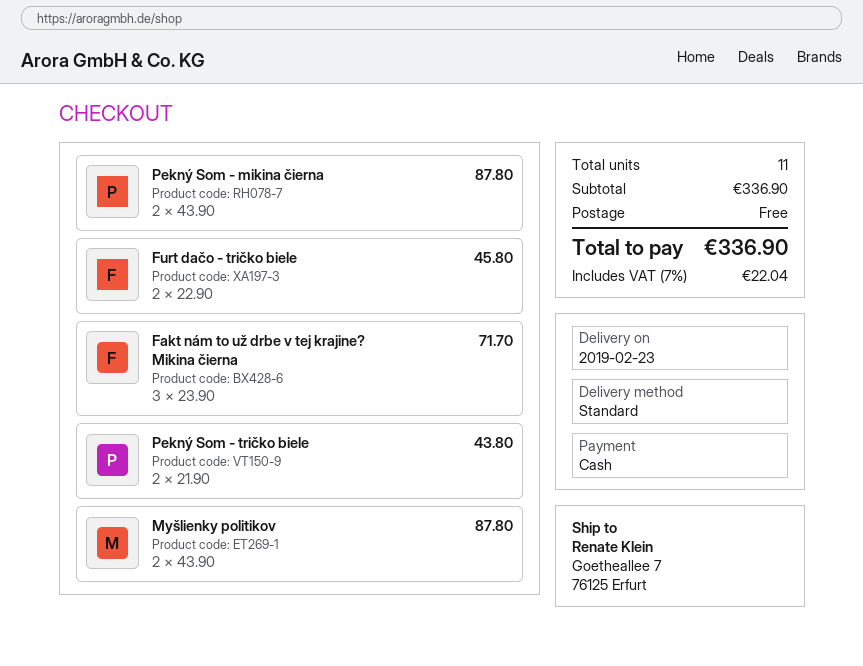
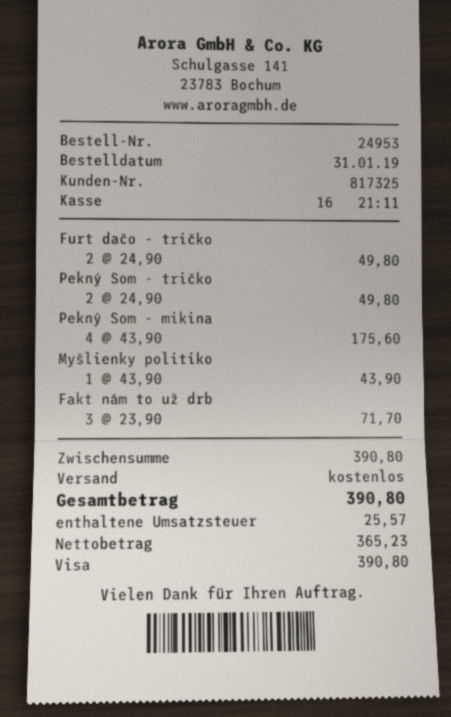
payment method: cash -> Visa
Pekný Som - mikina čierna: 2 x 43.90 = 87.80 -> 4 x 43.90 = 175.60
Furt dačo - tričko biele: 2 x 22.90 = 45.80 -> 2 x 24.90 = 49.80
Pekný Som - tričko biele: 2 x 21.90 = 43.80 -> 2 x 24.90 = 49.80
Myšlienky politikov: 2 x 43.90 = 87.80 -> 1 x 43.90 = 43.90
subtotal: 336.90 -> 390.80
tax: 22.04 -> 25.57
total: 336.90 -> 390.80

